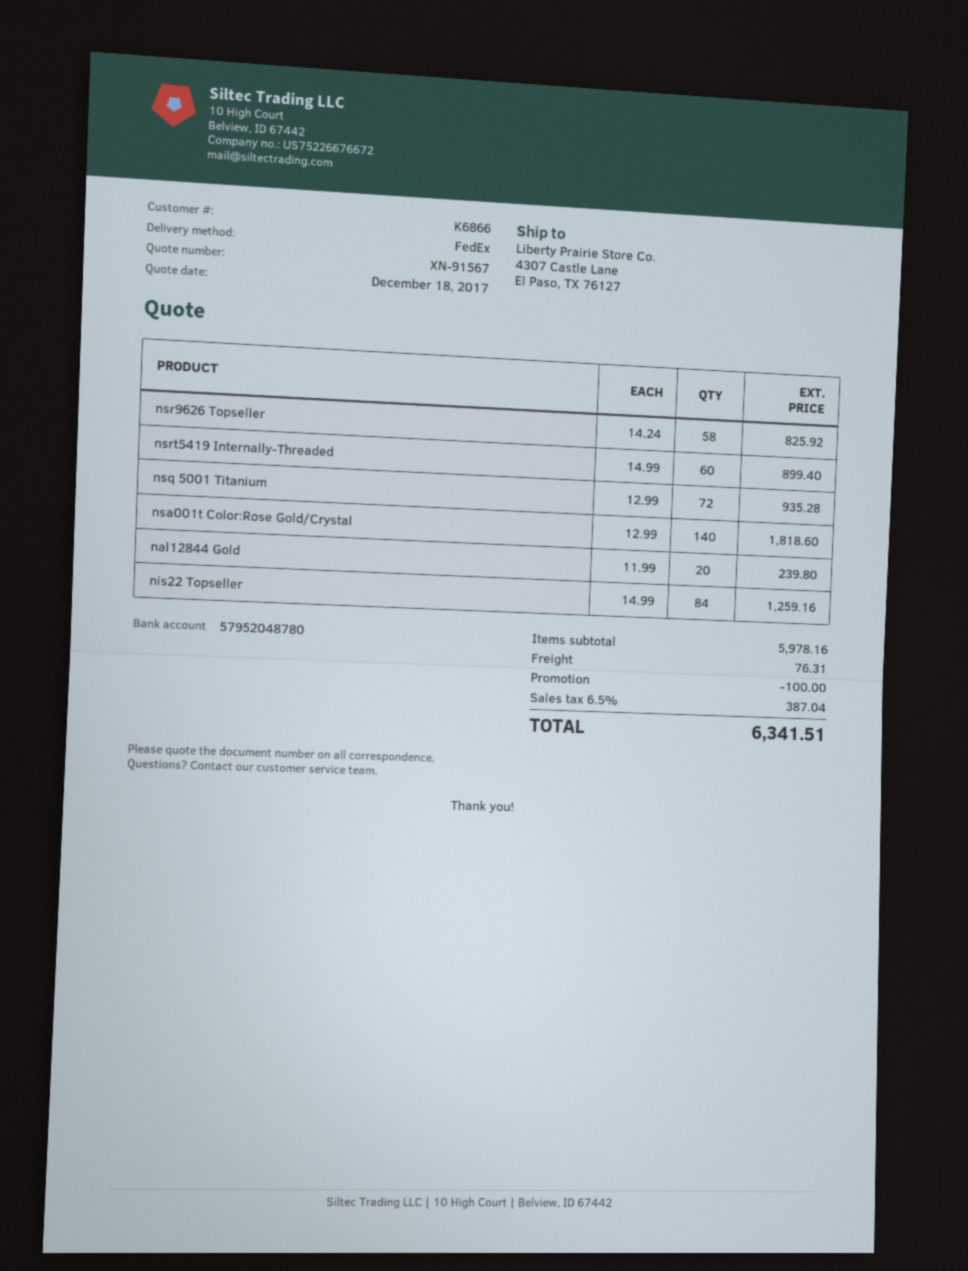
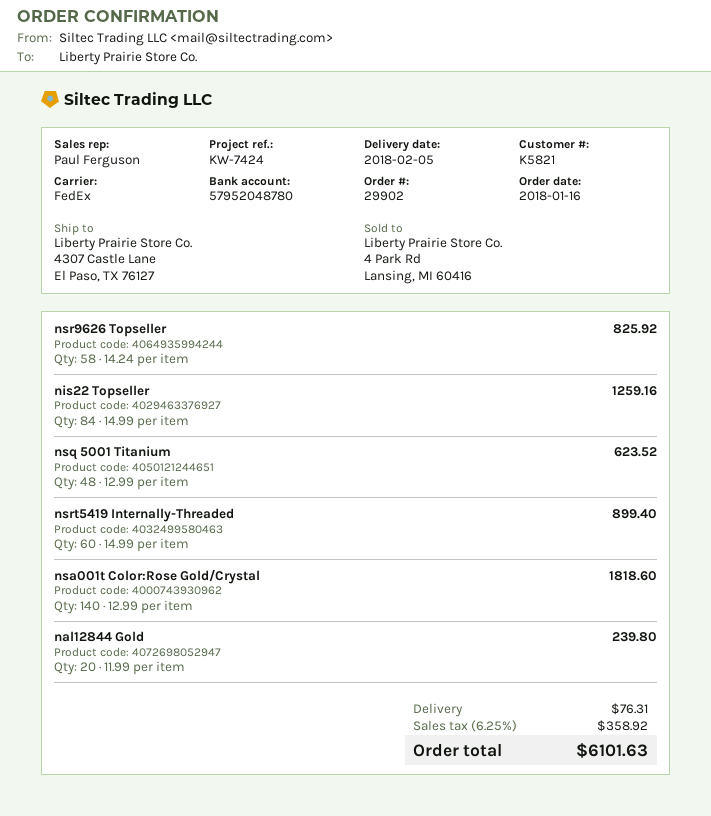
customer number: K6866 -> K5821
nsq 5001 Titanium: 72 x 12.99 = 935.28 -> 48 x 12.99 = 623.52
discount: 100.00 -> none
tax: 6.5% = 387.04 -> 6.25% = 358.92
total: 6341.51 -> 6101.63

